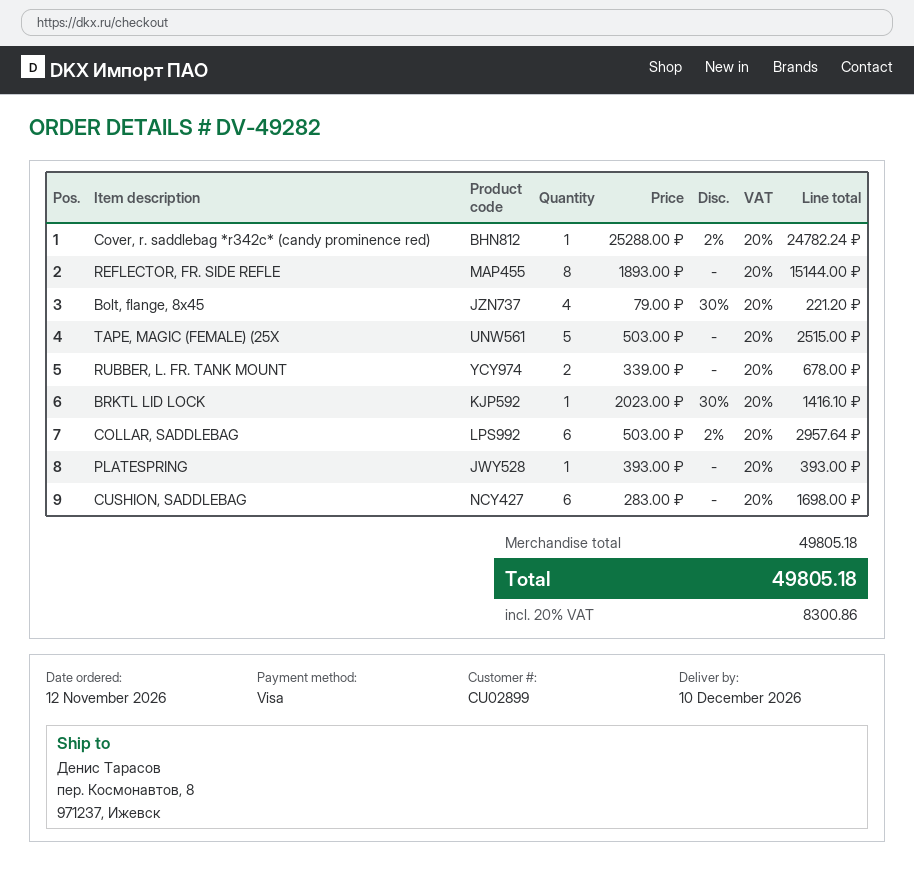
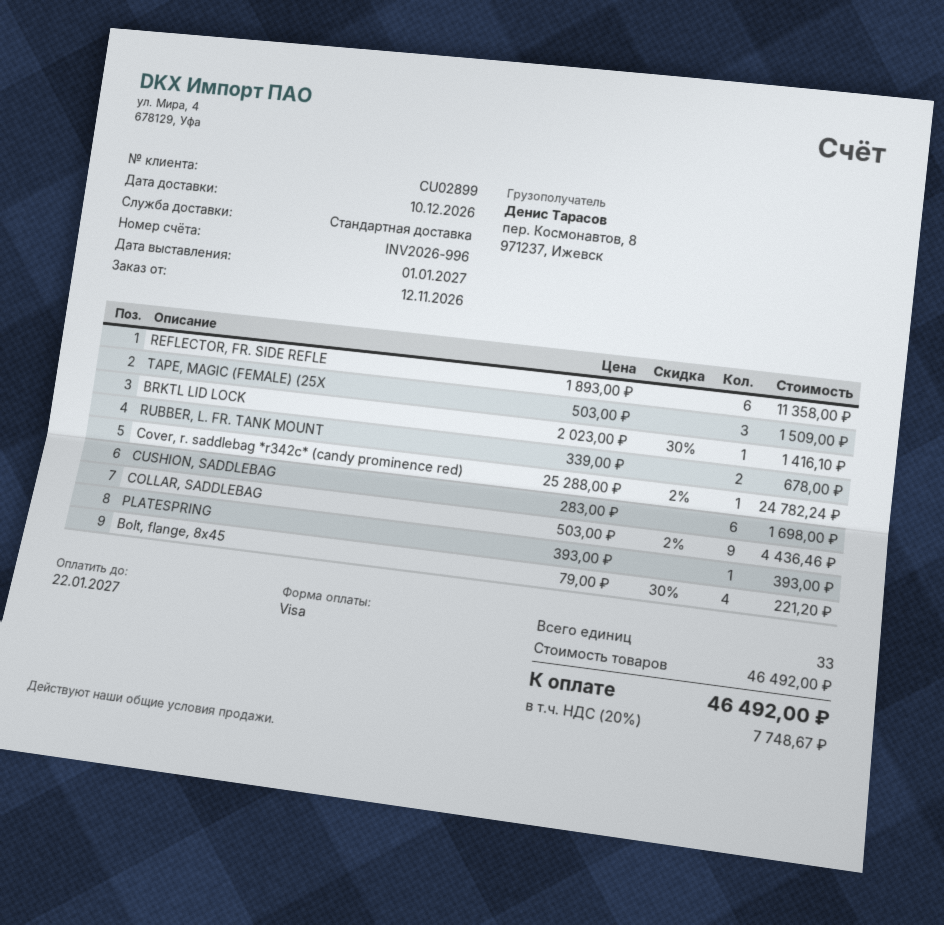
REFLECTOR, FR. SIDE REFLE: 8 x 1893.00 = 15144.00 -> 6 x 1893.00 = 11358.00
TAPE, MAGIC (FEMALE) (25X: 5 x 503.00 = 2515.00 -> 3 x 503.00 = 1509.00
COLLAR, SADDLEBAG: 6 x 503.00 - 2% = 2957.64 -> 9 x 503.00 - 2% = 4436.46
subtotal: 49805.18 -> 46492.00
tax: 20% = 8300.86 -> 20% = 7748.67
total: 49805.18 -> 46492.00

